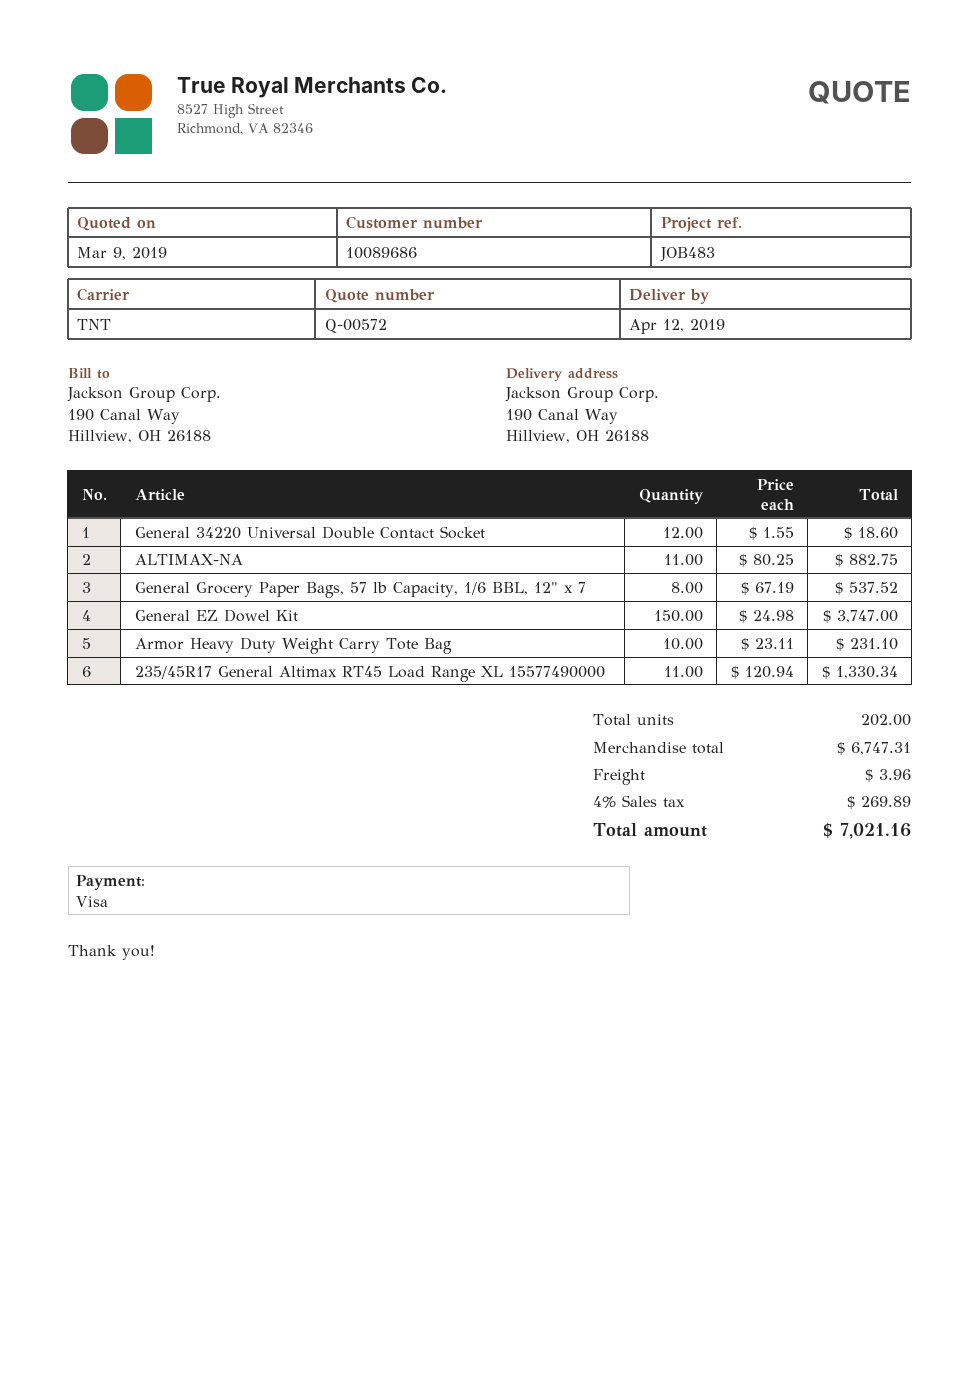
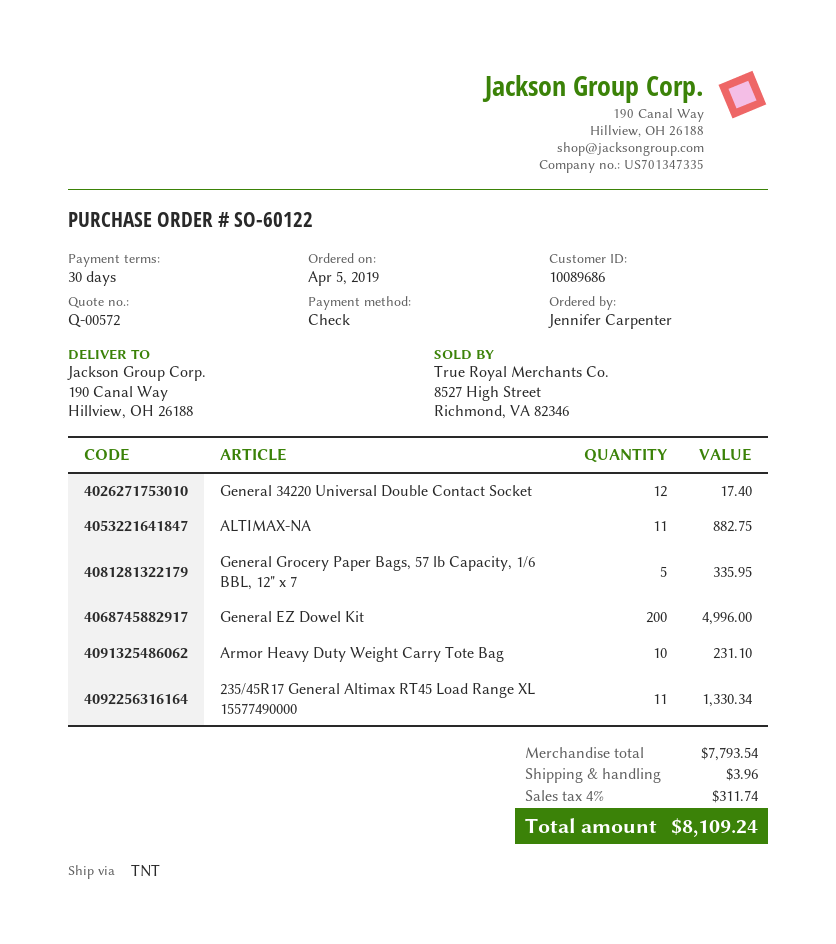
payment method: Visa -> cheque
General 34220 Universal Double Contact Socket: 12 for 18.60 -> 12 for 17.40
General Grocery Paper Bags, 57 lb Capacity, 1/6 BBL, 12" x 7: 8 for 537.52 -> 5 for 335.95
General EZ Dowel Kit: 150 for 3747.00 -> 200 for 4996.00
subtotal: 6747.31 -> 7793.54
tax: 4% = 269.89 -> 4% = 311.74
total: 7021.16 -> 8109.24

